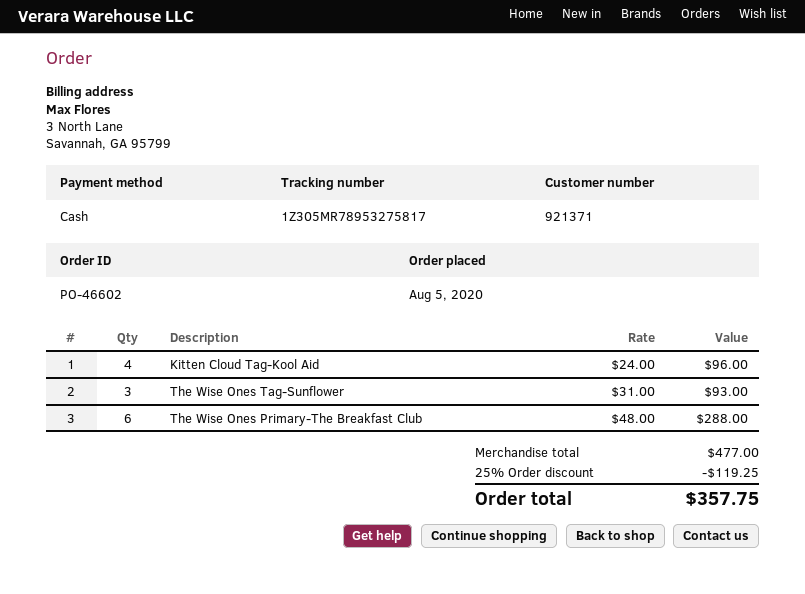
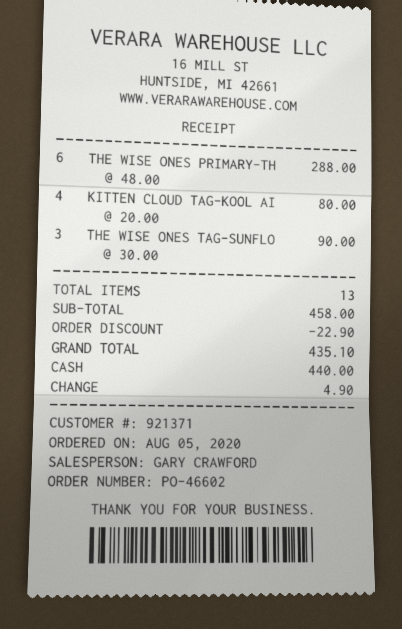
Kitten Cloud Tag-Kool Aid: 4 x 24.00 = 96.00 -> 4 x 20.00 = 80.00
The Wise Ones Tag-Sunflower: 3 x 31.00 = 93.00 -> 3 x 30.00 = 90.00
subtotal: 477.00 -> 458.00
discount: 119.25 -> 22.90
total: 357.75 -> 435.10

